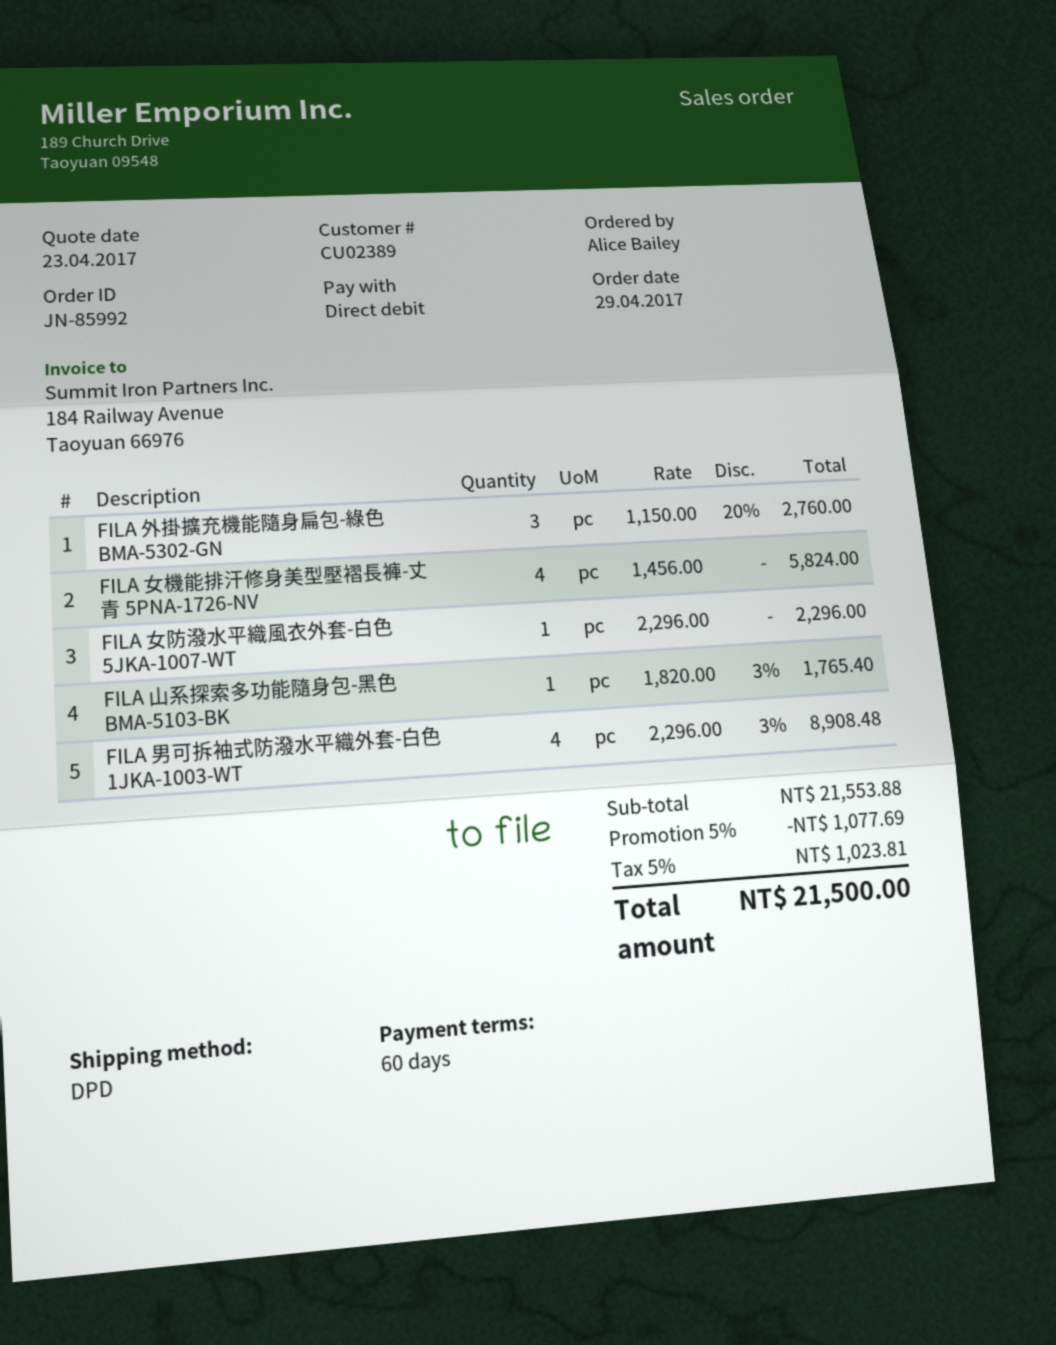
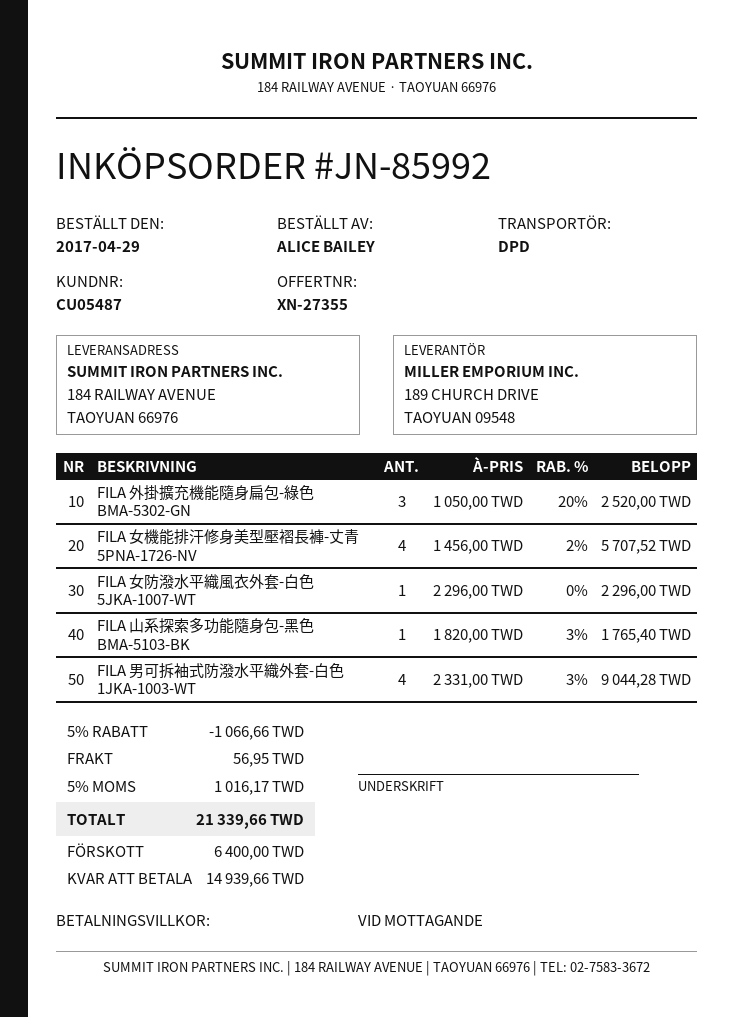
payment terms: 60 days -> on receipt
customer number: CU02389 -> CU05487
FILA 外掛擴充機能隨身扁包-綠色 BMA-5302-GN: 3 x 1150.00 - 20% = 2760.00 -> 3 x 1050.00 - 20% = 2520.00
FILA 女機能排汗修身美型壓褶長褲-丈青 5PNA-1726-NV: 4 x 1456.00 = 5824.00 -> 4 x 1456.00 - 2% = 5707.52
FILA 男可拆袖式防潑水平織外套-白色 1JKA-1003-WT: 4 x 2296.00 - 3% = 8908.48 -> 4 x 2331.00 - 3% = 9044.28
discount: 5% = 1077.69 -> 5% = 1066.66
shipping: none -> 56.95
tax: 5% = 1023.81 -> 5% = 1016.17
total: 21500.00 -> 21339.66

